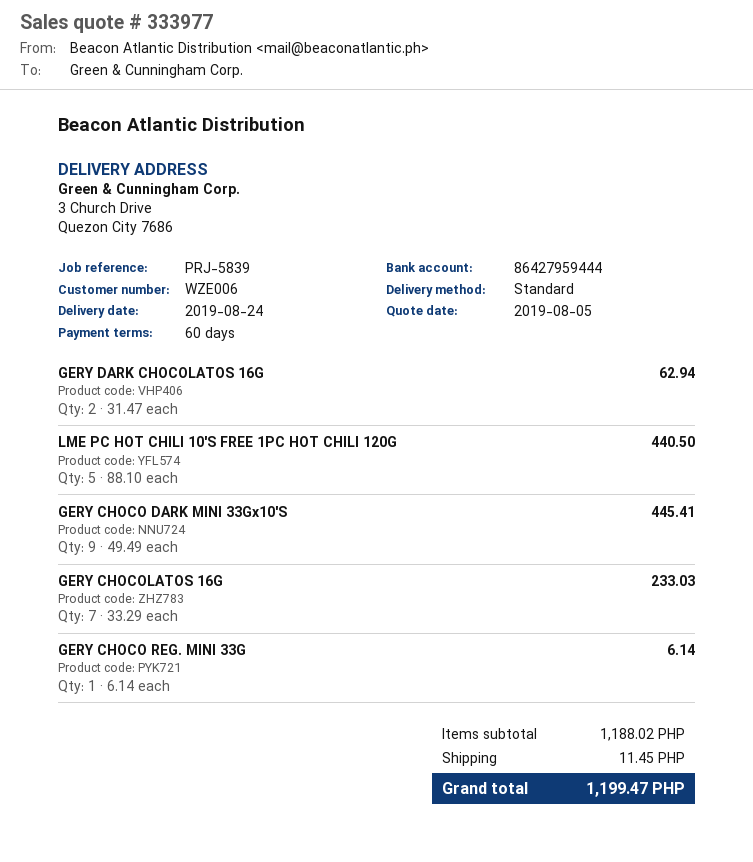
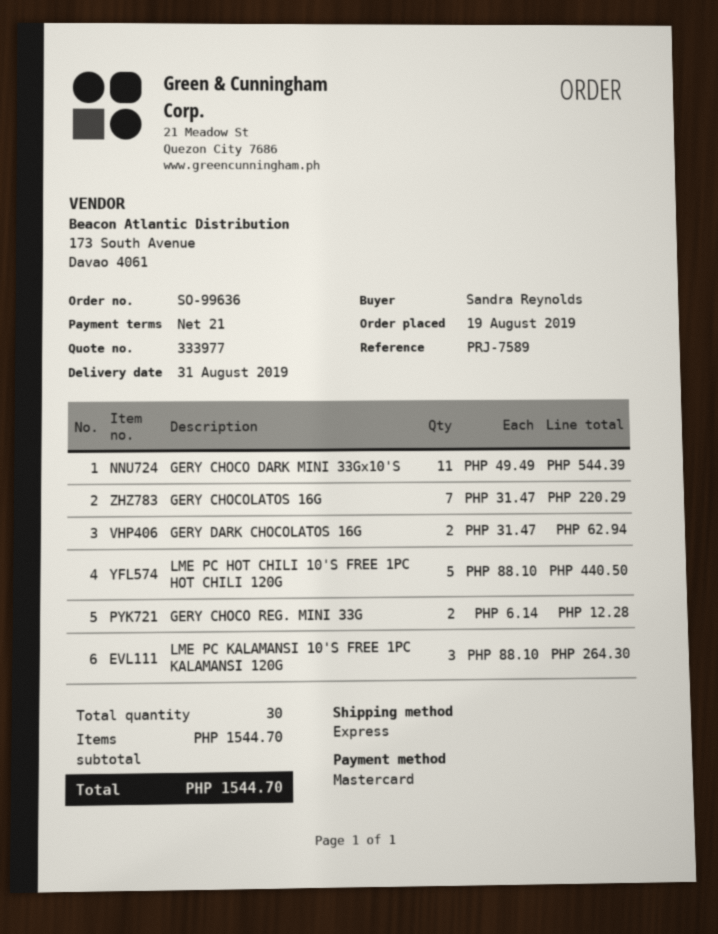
delivery date: 2019-08-24 -> 2019-08-31
payment terms: 60 days -> 21 days
reference: PRJ-5839 -> PRJ-7589
shipping method: standard -> express
GERY CHOCO DARK MINI 33Gx10'S: 9 x 49.49 = 445.41 -> 11 x 49.49 = 544.39
GERY CHOCOLATOS 16G: 7 x 33.29 = 233.03 -> 7 x 31.47 = 220.29
GERY CHOCO REG. MINI 33G: 1 x 6.14 = 6.14 -> 2 x 6.14 = 12.28
LME PC KALAMANSI 10'S FREE 1PC KALAMANSI 120G: none -> 3 x 88.10 = 264.30
subtotal: 1188.02 -> 1544.70
shipping: 11.45 -> none
total: 1199.47 -> 1544.70

